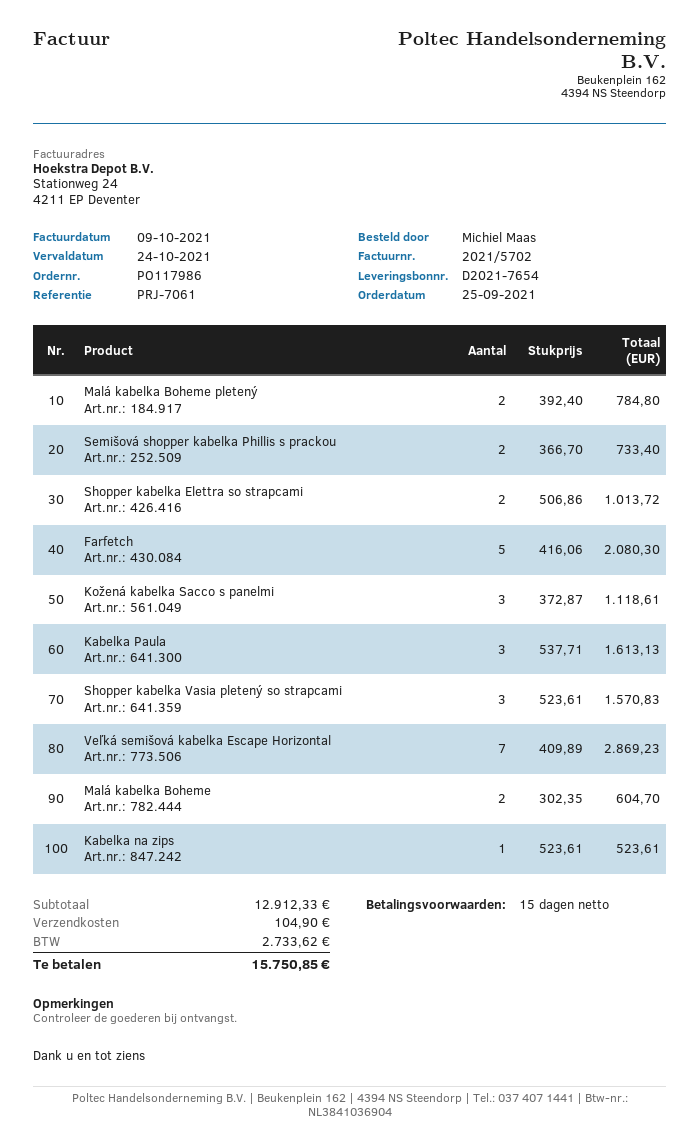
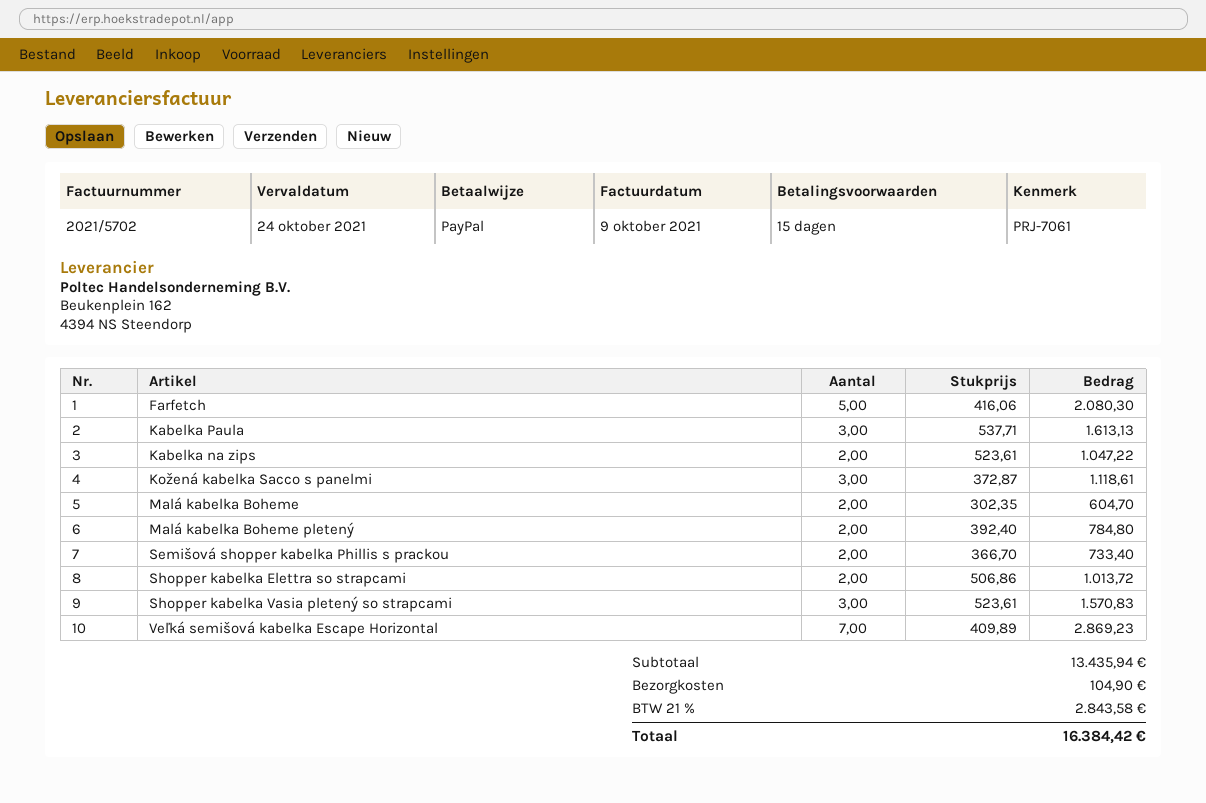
Kabelka na zips: 1 x 523.61 = 523.61 -> 2 x 523.61 = 1047.22
subtotal: 12912.33 -> 13435.94
tax: 2733.62 -> 2843.58
total: 15750.85 -> 16384.42

